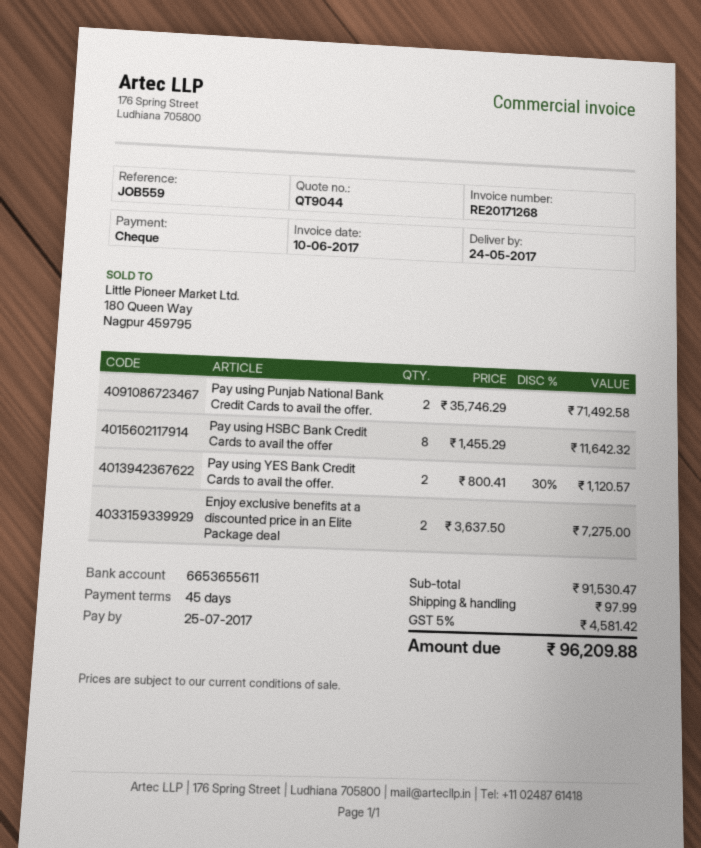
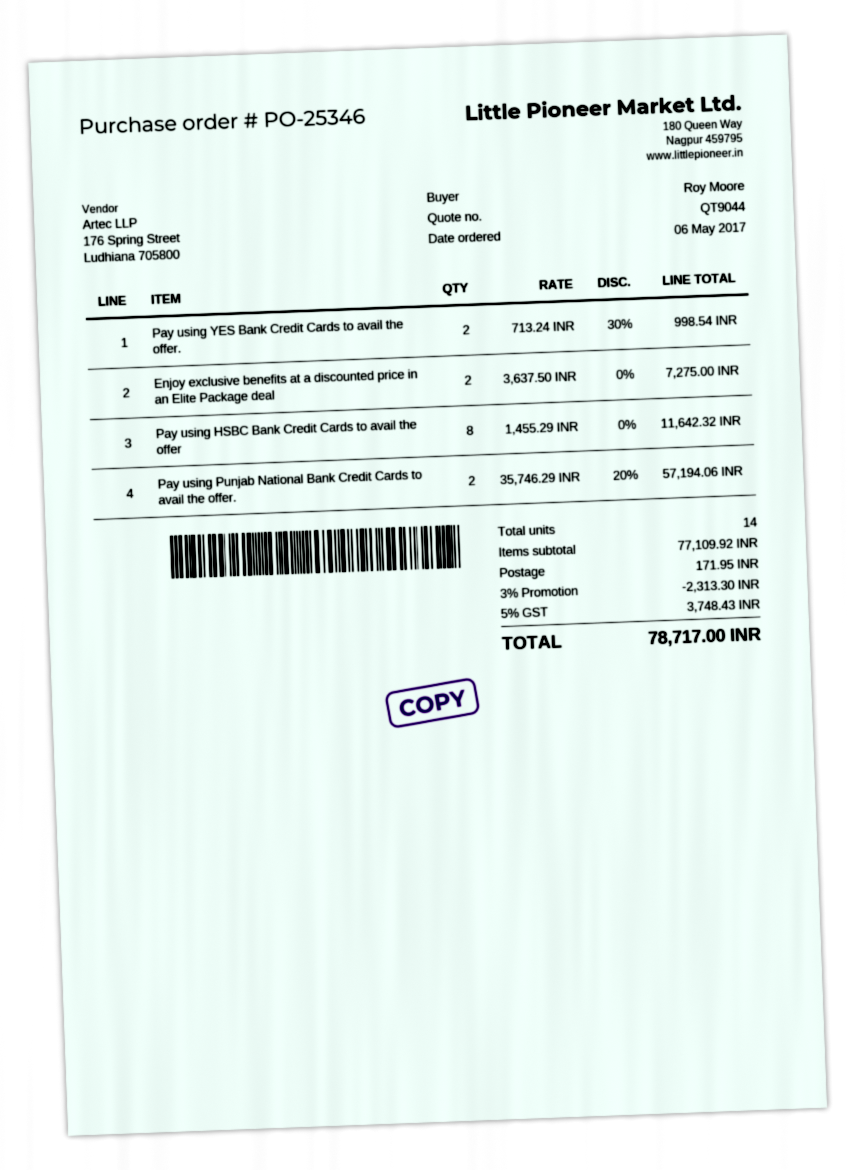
Pay using Punjab National Bank Credit Cards to avail the offer.: 2 x 35746.29 = 71492.58 -> 2 x 35746.29 - 20% = 57194.06
Pay using YES Bank Credit Cards to avail the offer.: 2 x 800.41 - 30% = 1120.57 -> 2 x 713.24 - 30% = 998.54
subtotal: 91530.47 -> 77109.92
discount: none -> 3% = 2313.30
shipping: 97.99 -> 171.95
tax: 5% = 4581.42 -> 5% = 3748.43
total: 96209.88 -> 78717.00

